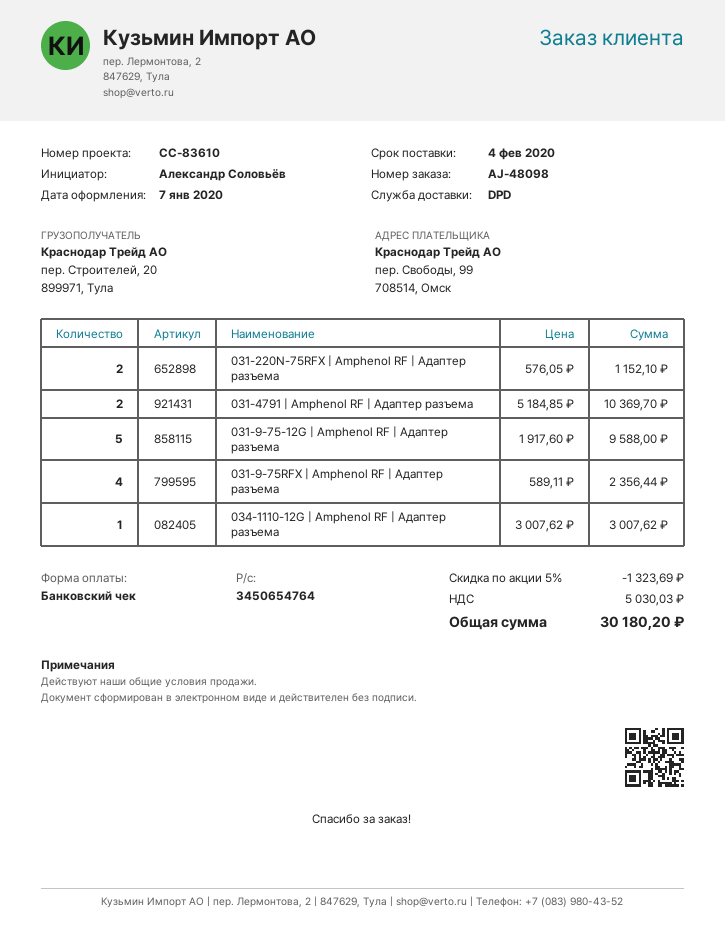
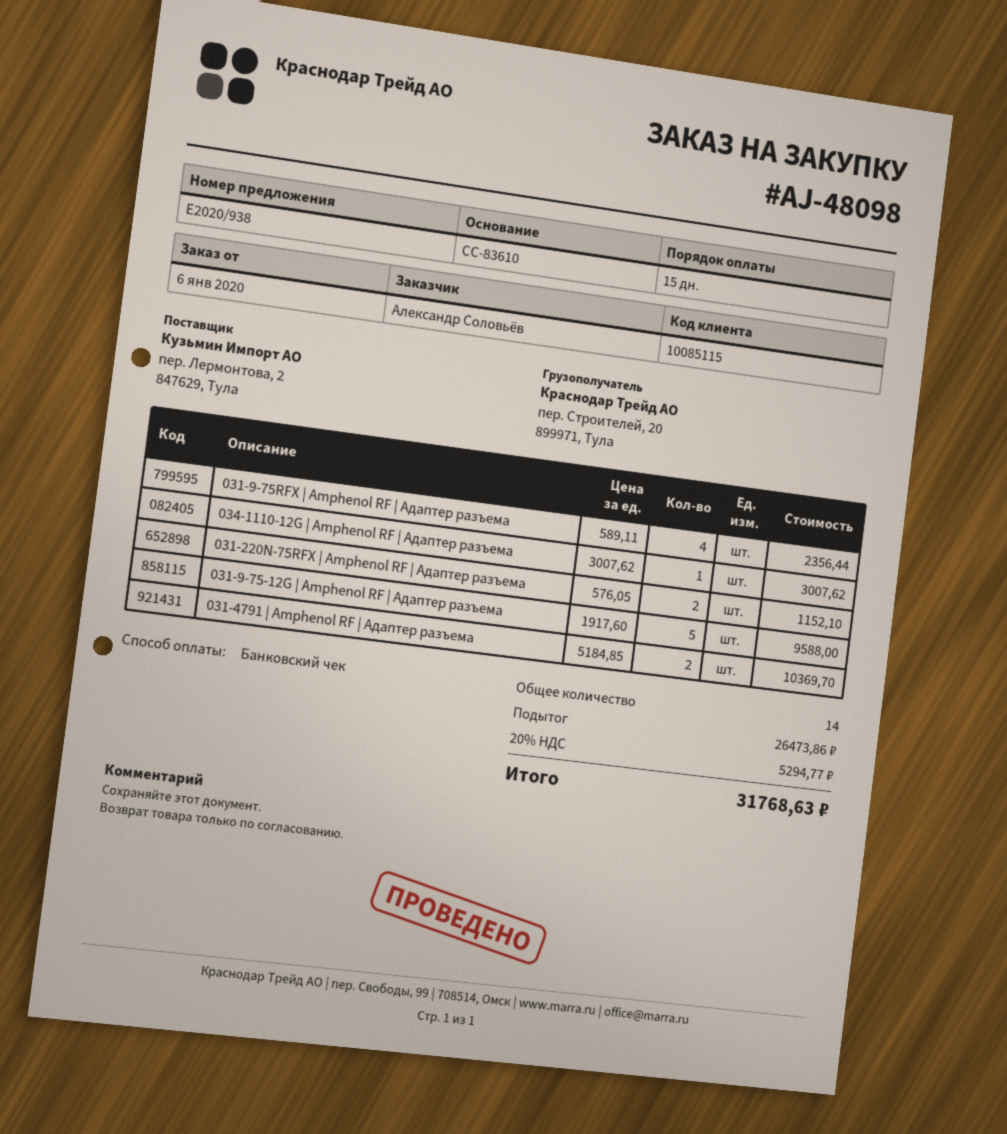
order date: 2020-01-07 -> 2020-01-06
discount: 5% = 1323.69 -> none
tax: 5030.03 -> 5294.77
total: 30180.20 -> 31768.63

